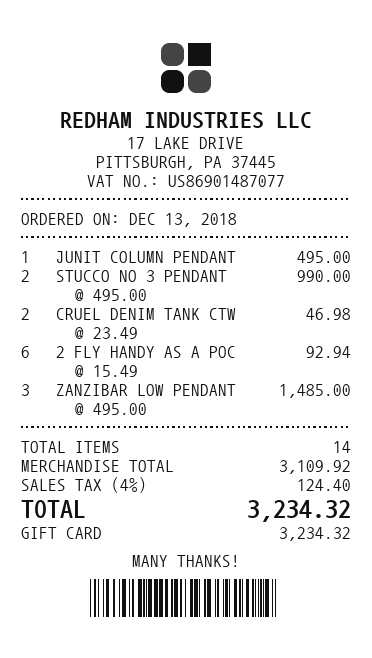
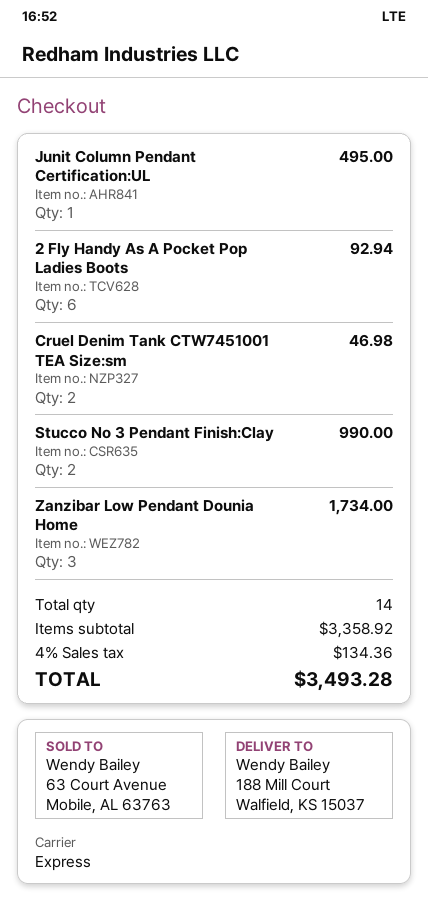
ZANZIBAR LOW PENDANT: 3 for 1485.00 -> 3 for 1734.00
subtotal: 3109.92 -> 3358.92
tax: 4% = 124.40 -> 4% = 134.36
total: 3234.32 -> 3493.28

